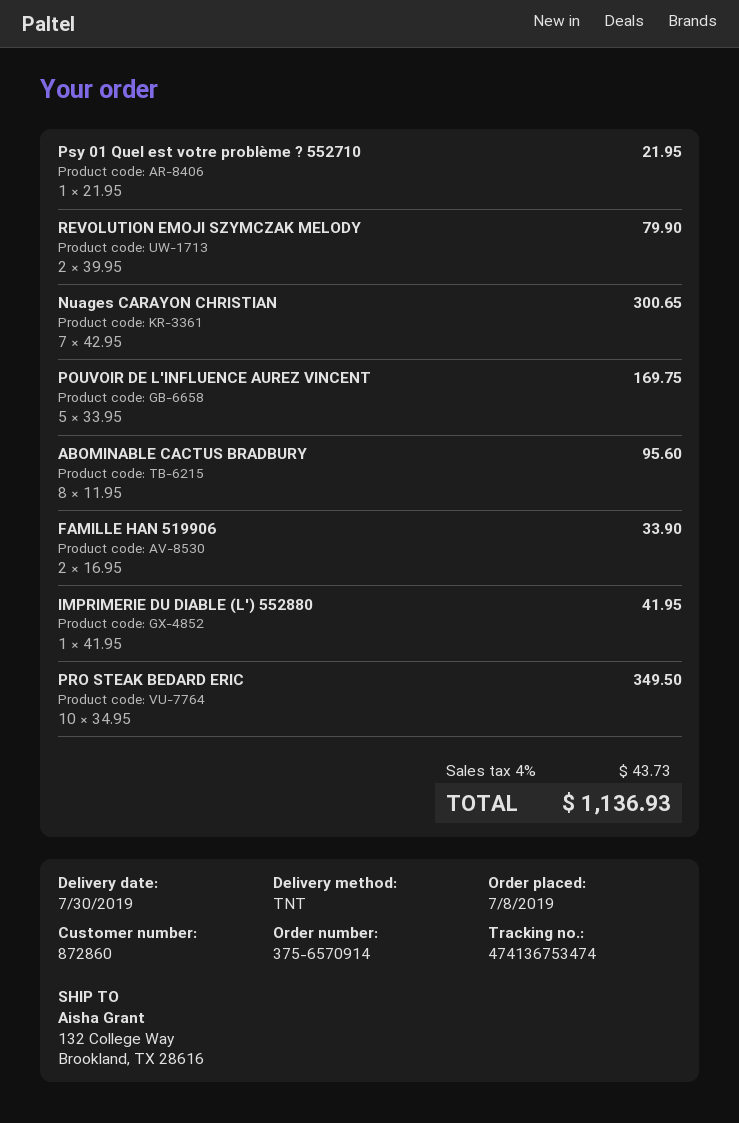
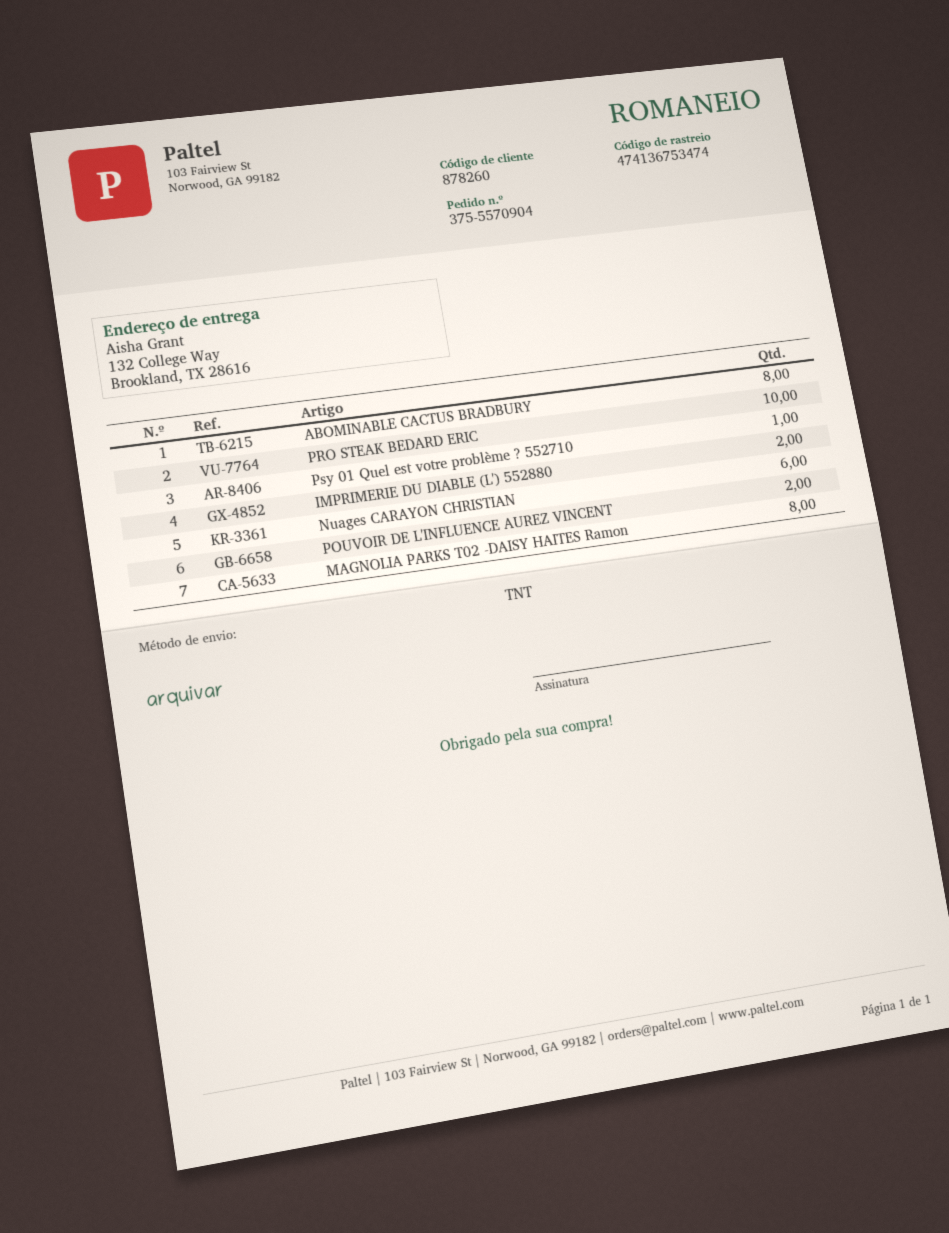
order number: 375-6570914 -> 375-5570904
customer number: 872860 -> 878260
REVOLUTION EMOJI SZYMCZAK MELODY: 2 -> none
Nuages CARAYON CHRISTIAN: 7 -> 6
POUVOIR DE L'INFLUENCE AUREZ VINCENT: 5 -> 2
FAMILLE HAN 519906: 2 -> none
IMPRIMERIE DU DIABLE (L') 552880: 1 -> 2
MAGNOLIA PARKS T02 -DAISY HAITES Ramon: none -> 8

